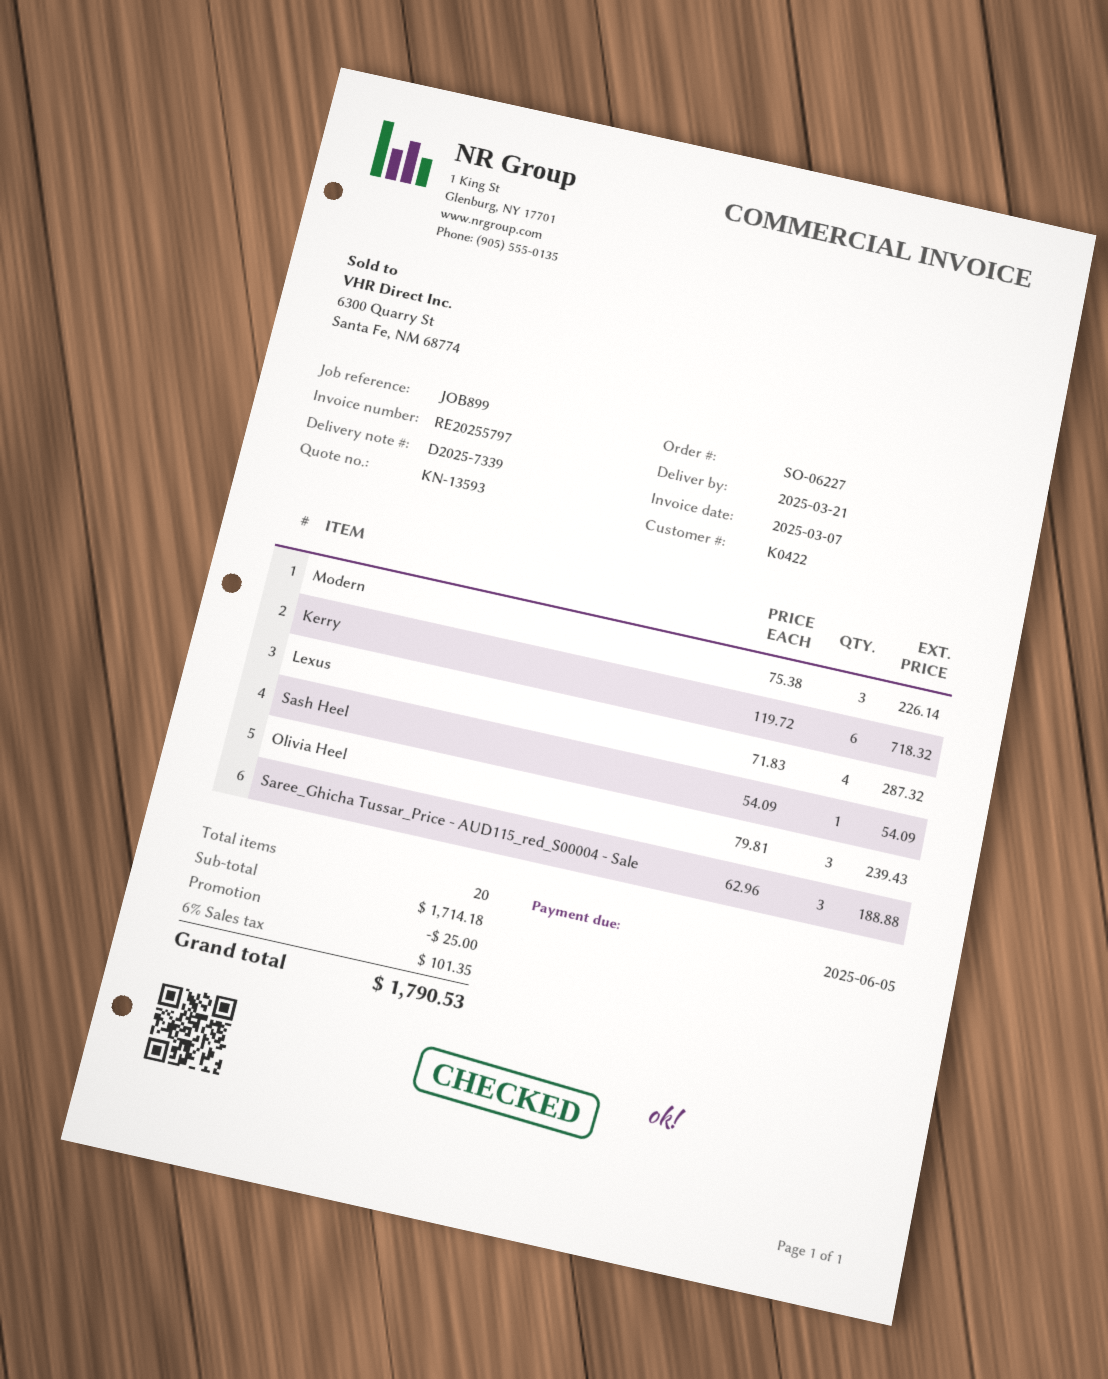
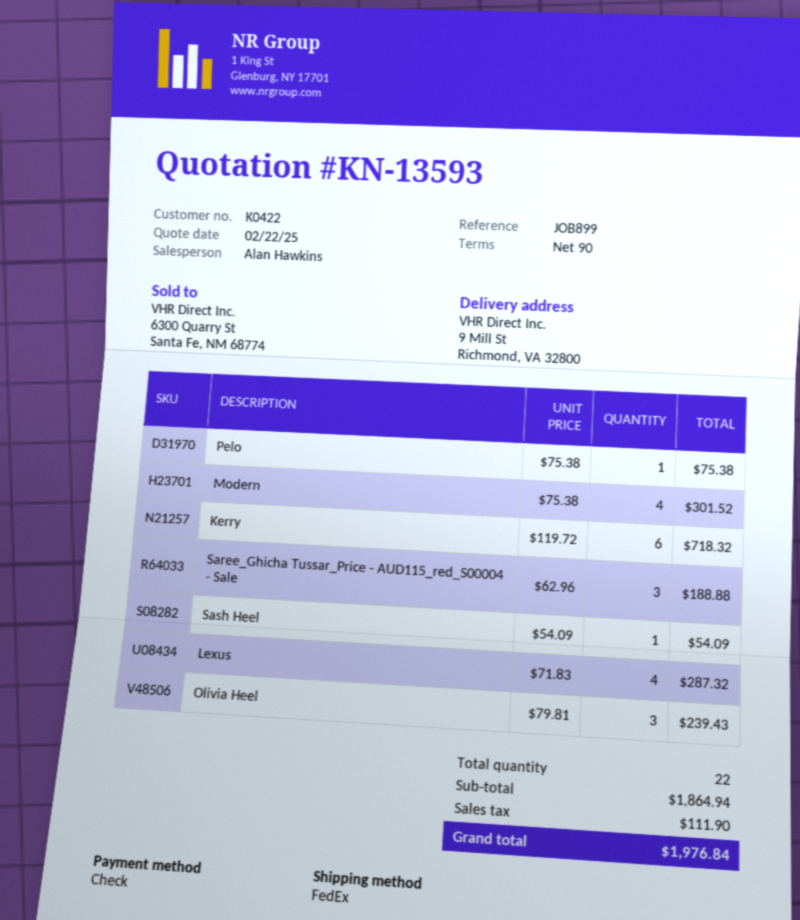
Modern: 3 x 75.38 = 226.14 -> 4 x 75.38 = 301.52
Pelo: none -> 1 x 75.38 = 75.38
total quantity: 20 -> 22
subtotal: 1714.18 -> 1864.94
discount: 25.00 -> none
tax: 101.35 -> 111.90
total: 1790.53 -> 1976.84

